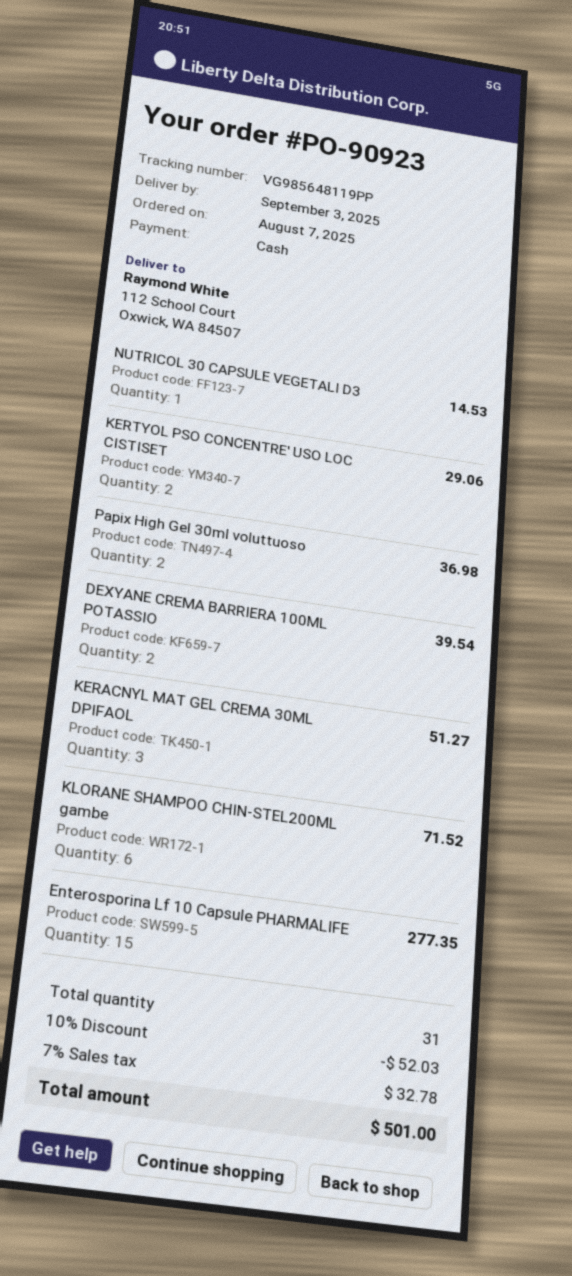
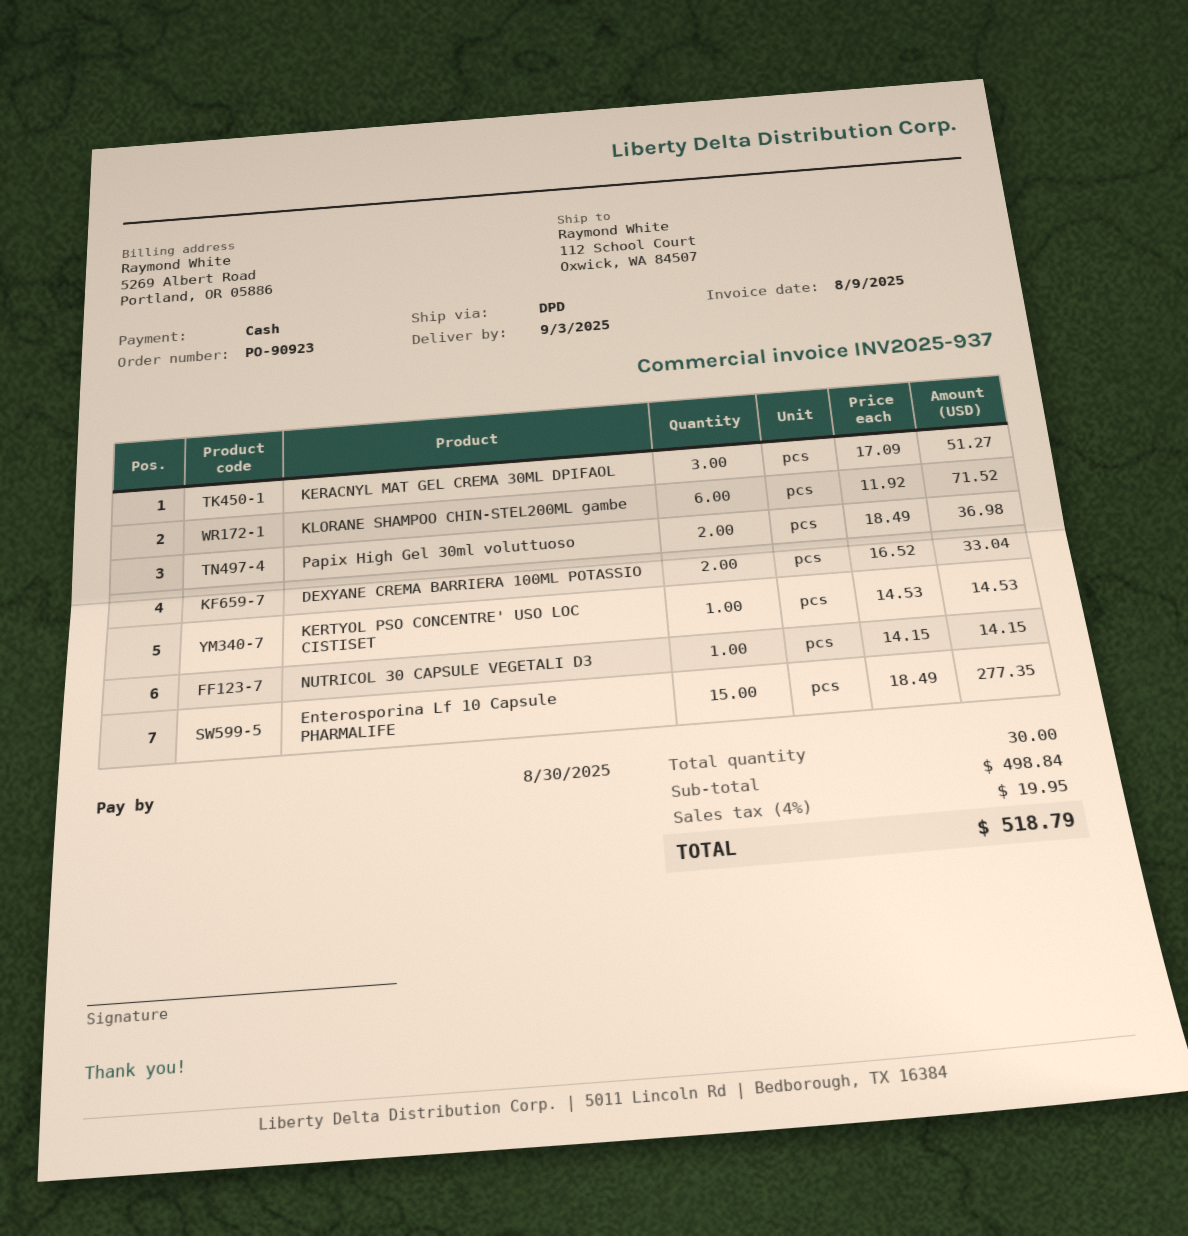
NUTRICOL 30 CAPSULE VEGETALI D3: 1 for 14.53 -> 1 for 14.15
KERTYOL PSO CONCENTRE' USO LOC CISTISET: 2 for 29.06 -> 1 for 14.53
DEXYANE CREMA BARRIERA 100ML POTASSIO: 2 for 39.54 -> 2 for 33.04
total quantity: 31 -> 30
discount: 10% = 52.03 -> none
tax: 7% = 32.78 -> 4% = 19.95
total: 501.00 -> 518.79

